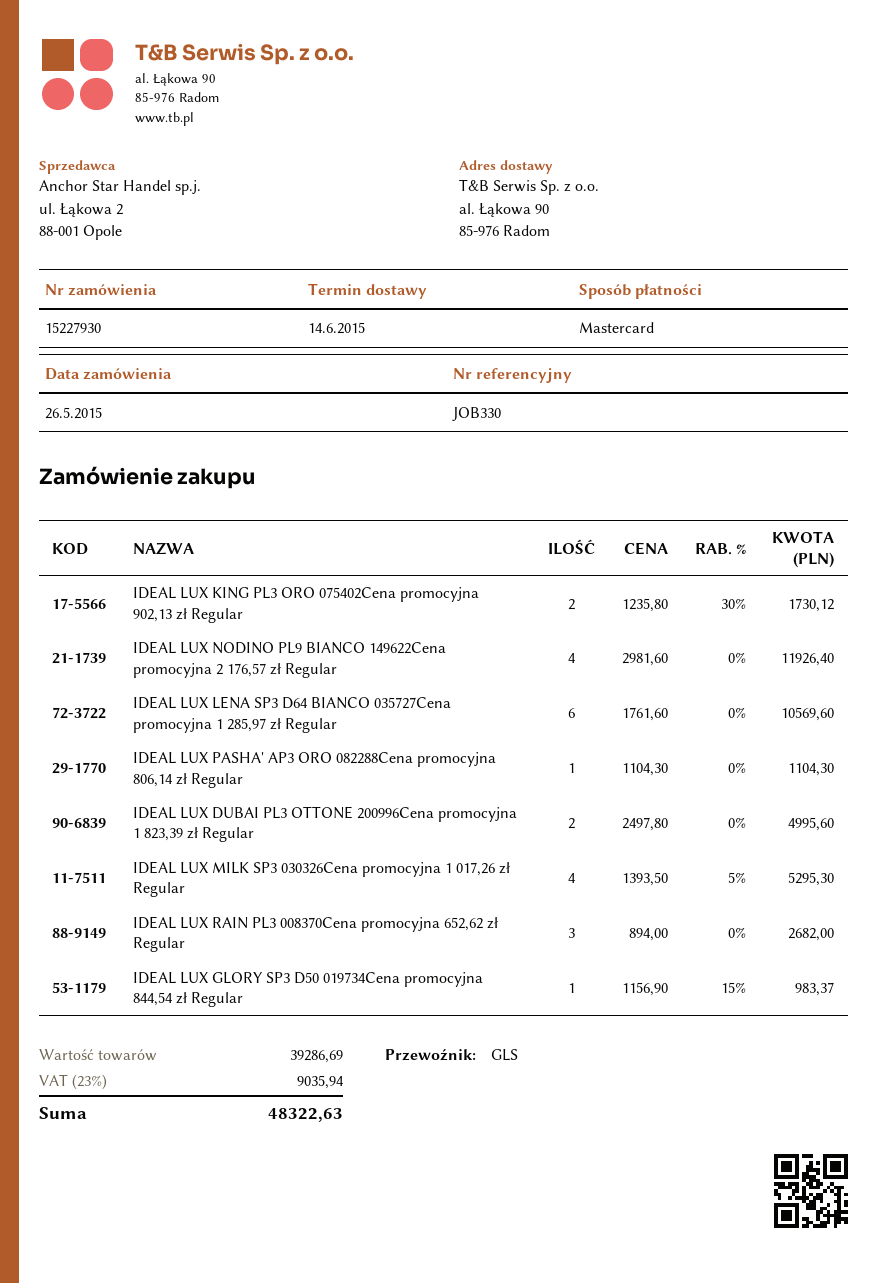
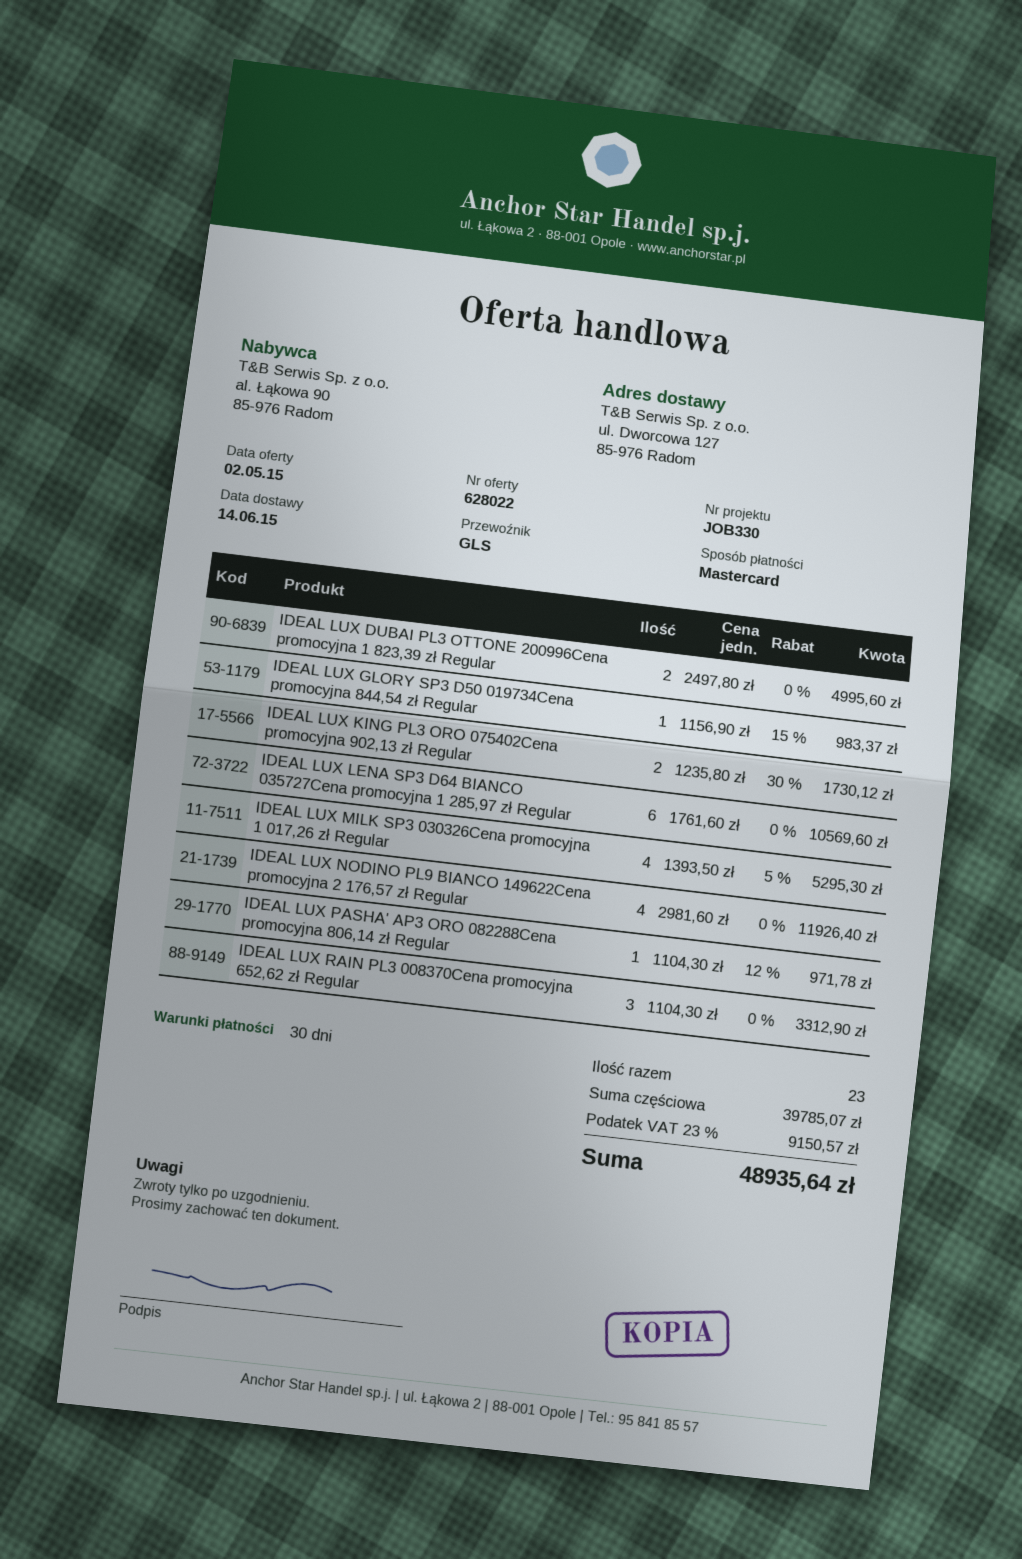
ship to: al. Łąkowa 90, 85-976 Radom -> ul. Dworcowa 127, 85-976 Radom
IDEAL LUX PASHA' AP3 ORO 082288Cena promocyjna 806,14 zł Regular: 1 x 1104.30 = 1104.30 -> 1 x 1104.30 - 12% = 971.78
IDEAL LUX RAIN PL3 008370Cena promocyjna 652,62 zł Regular: 3 x 894.00 = 2682.00 -> 3 x 1104.30 = 3312.90
subtotal: 39286.69 -> 39785.07
tax: 23% = 9035.94 -> 23% = 9150.57
total: 48322.63 -> 48935.64

